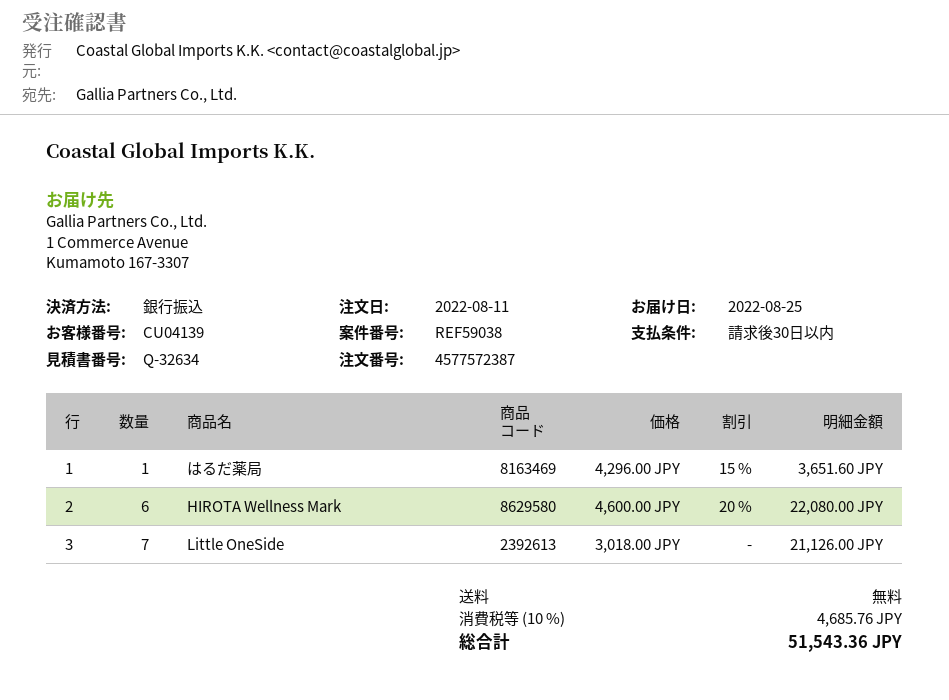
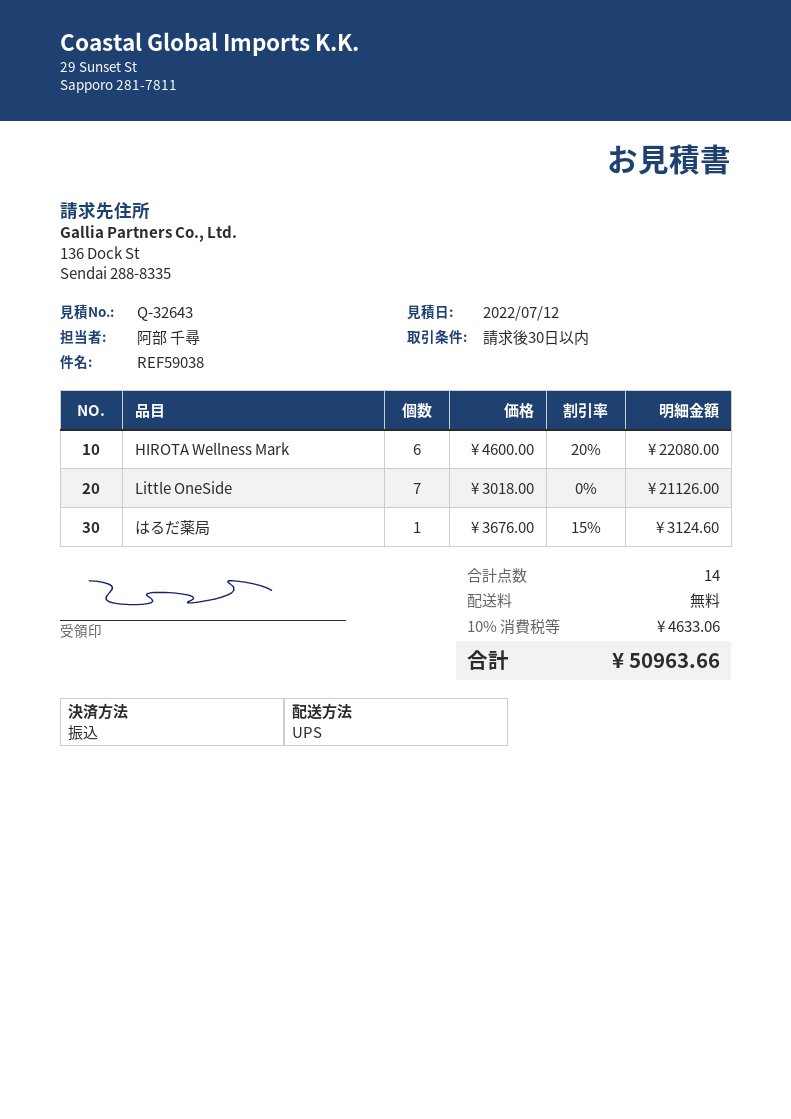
quote number: Q-32634 -> Q-32643
はるだ薬局: 1 x 4296.00 - 15% = 3651.60 -> 1 x 3676.00 - 15% = 3124.60
tax: 10% = 4685.76 -> 10% = 4633.06
total: 51543.36 -> 50963.66

